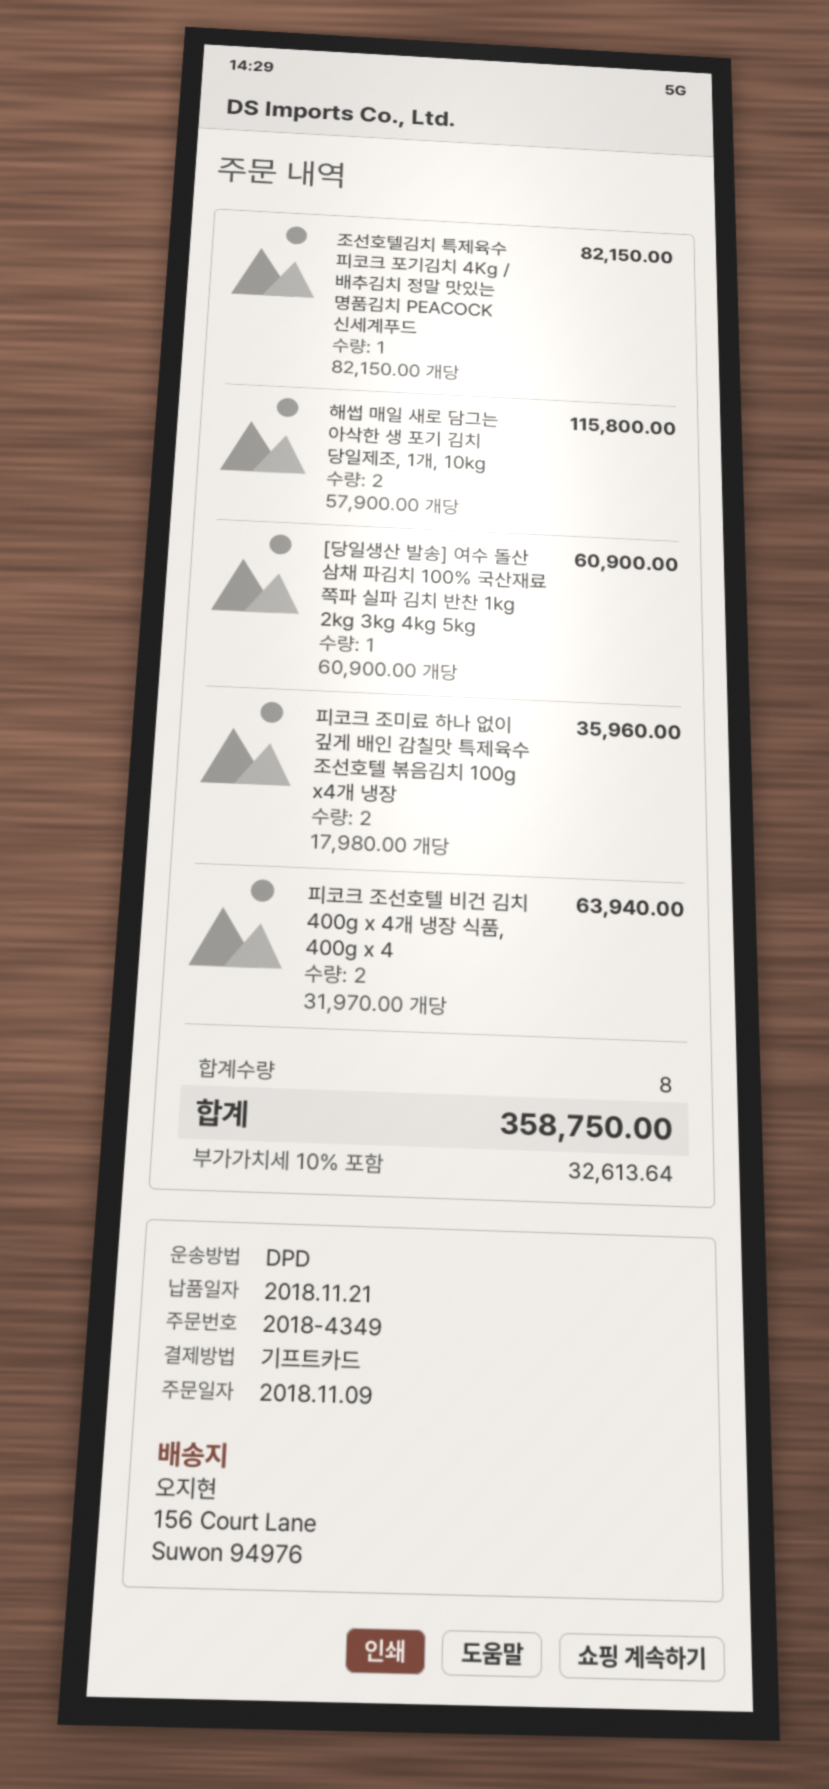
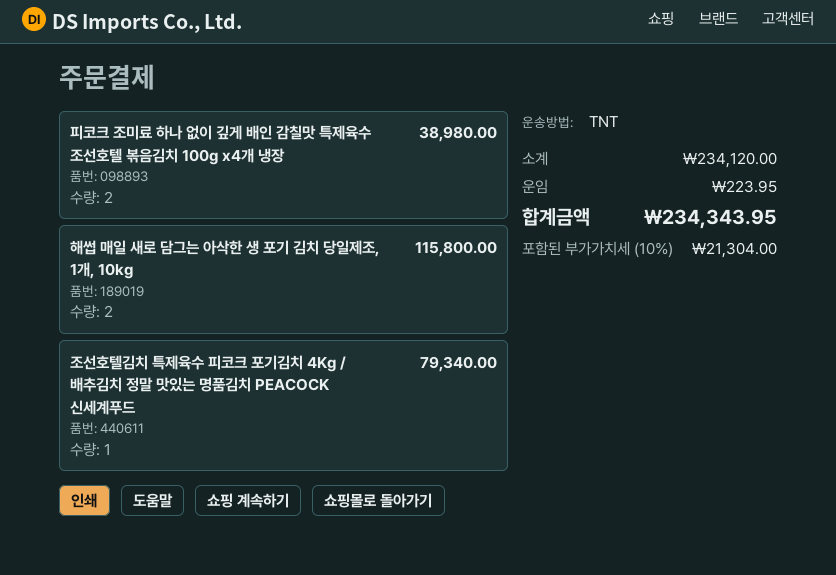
shipping method: DPD -> TNT
조선호텔김치 특제육수 피코크 포기김치 4Kg / 배추김치 정말 맛있는 명품김치 PEACOCK 신세계푸드: 1 for 82150.00 -> 1 for 79340.00
[당일생산 발송] 여수 돌산 삼채 파김치 100% 국산재료 쪽파 실파 김치 반찬 1kg 2kg 3kg 4kg 5kg: 1 for 60900.00 -> none
피코크 조미료 하나 없이 깊게 배인 감칠맛 특제육수 조선호텔 볶음김치 100g x4개 냉장: 2 for 35960.00 -> 2 for 38980.00
피코크 조선호텔 비건 김치 400g x 4개 냉장 식품, 400g x 4: 2 for 63940.00 -> none
shipping: none -> 223.95
tax: 10% = 32613.64 -> 10% = 21304.00
total: 358750.00 -> 234343.95

